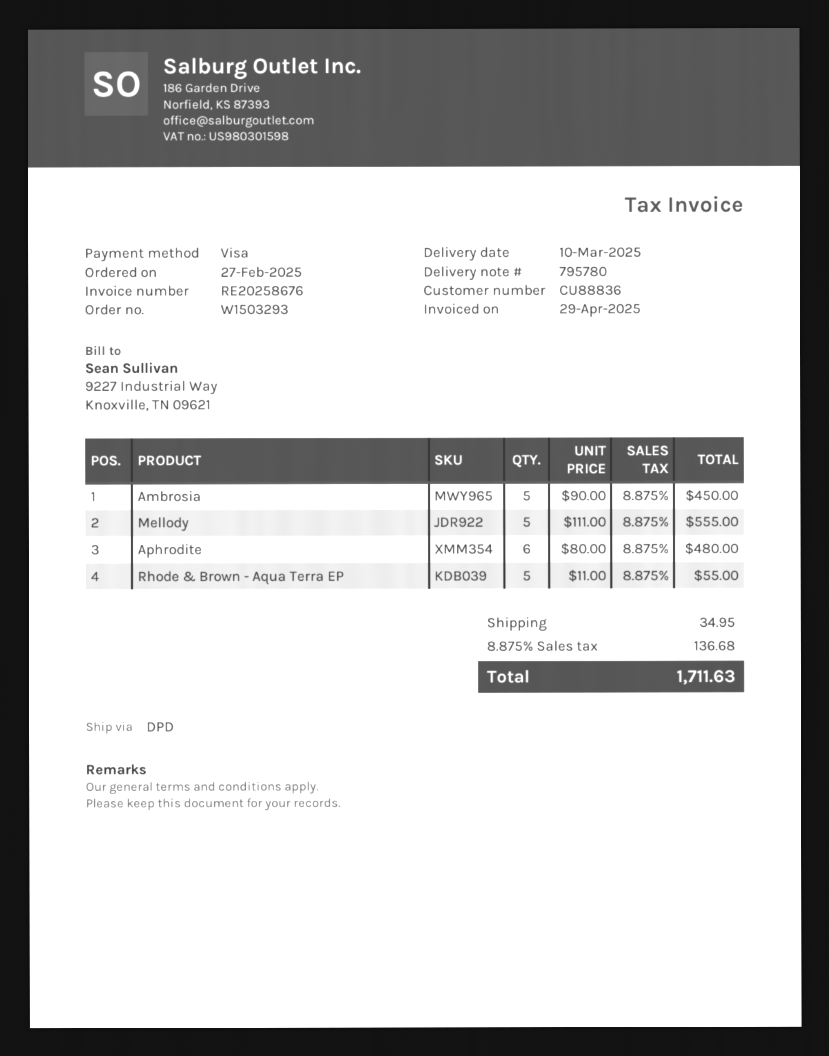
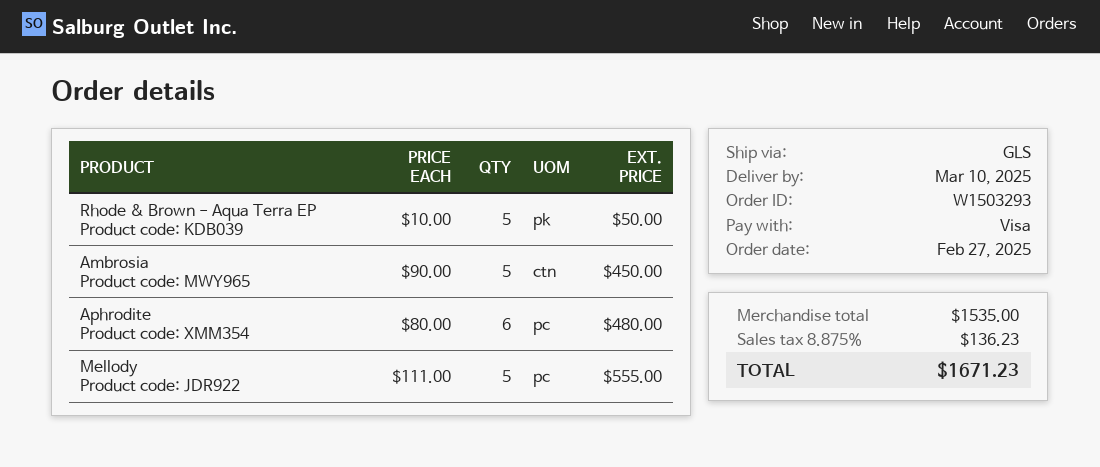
shipping method: DPD -> GLS
Rhode & Brown - Aqua Terra EP: 5 x 11.00 = 55.00 -> 5 x 10.00 = 50.00
shipping: 34.95 -> none
tax: 8.875% = 136.68 -> 8.875% = 136.23
total: 1711.63 -> 1671.23

